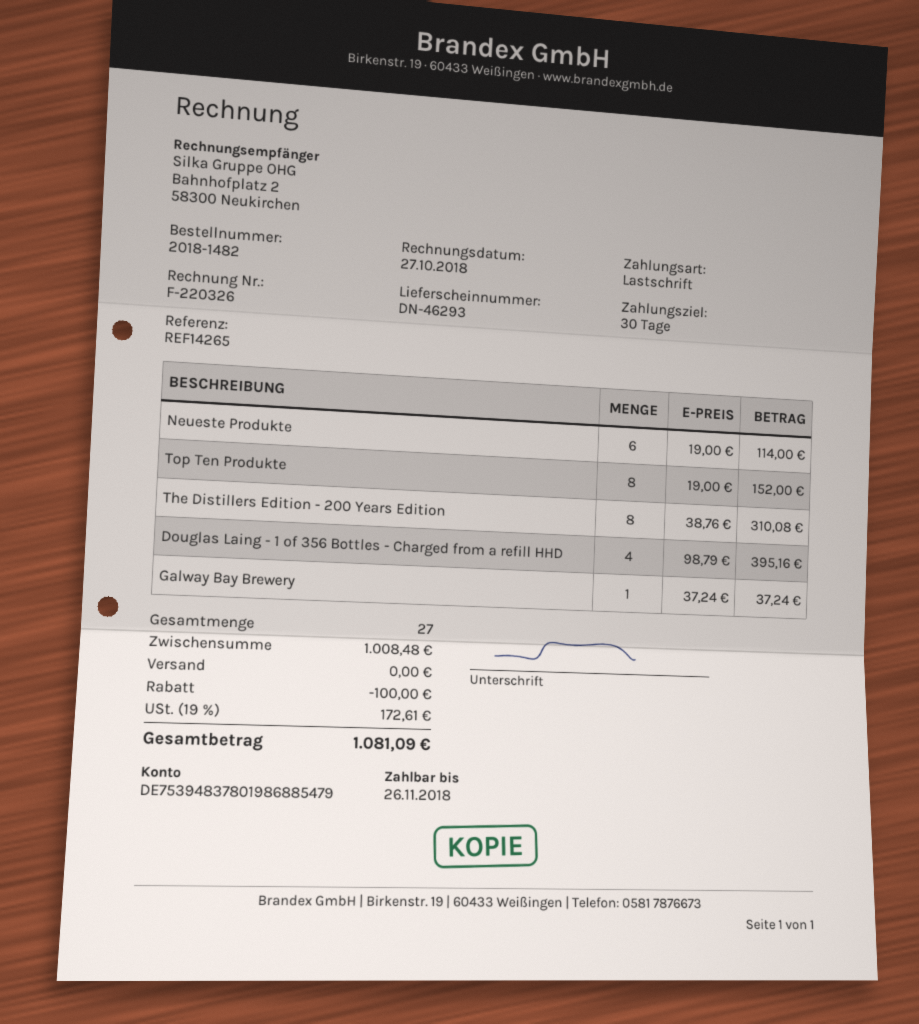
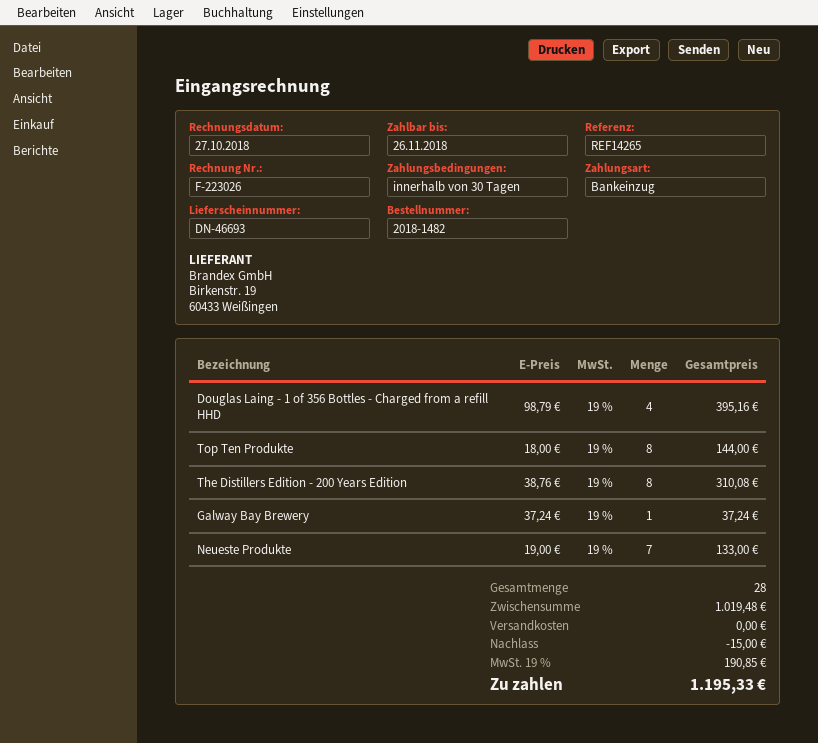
delivery note number: DN-46293 -> DN-46693
invoice number: F-220326 -> F-223026
Neueste Produkte: 6 x 19.00 = 114.00 -> 7 x 19.00 = 133.00
Top Ten Produkte: 8 x 19.00 = 152.00 -> 8 x 18.00 = 144.00
total quantity: 27 -> 28
subtotal: 1008.48 -> 1019.48
discount: 100.00 -> 15.00
tax: 19% = 172.61 -> 19% = 190.85
total: 1081.09 -> 1195.33

